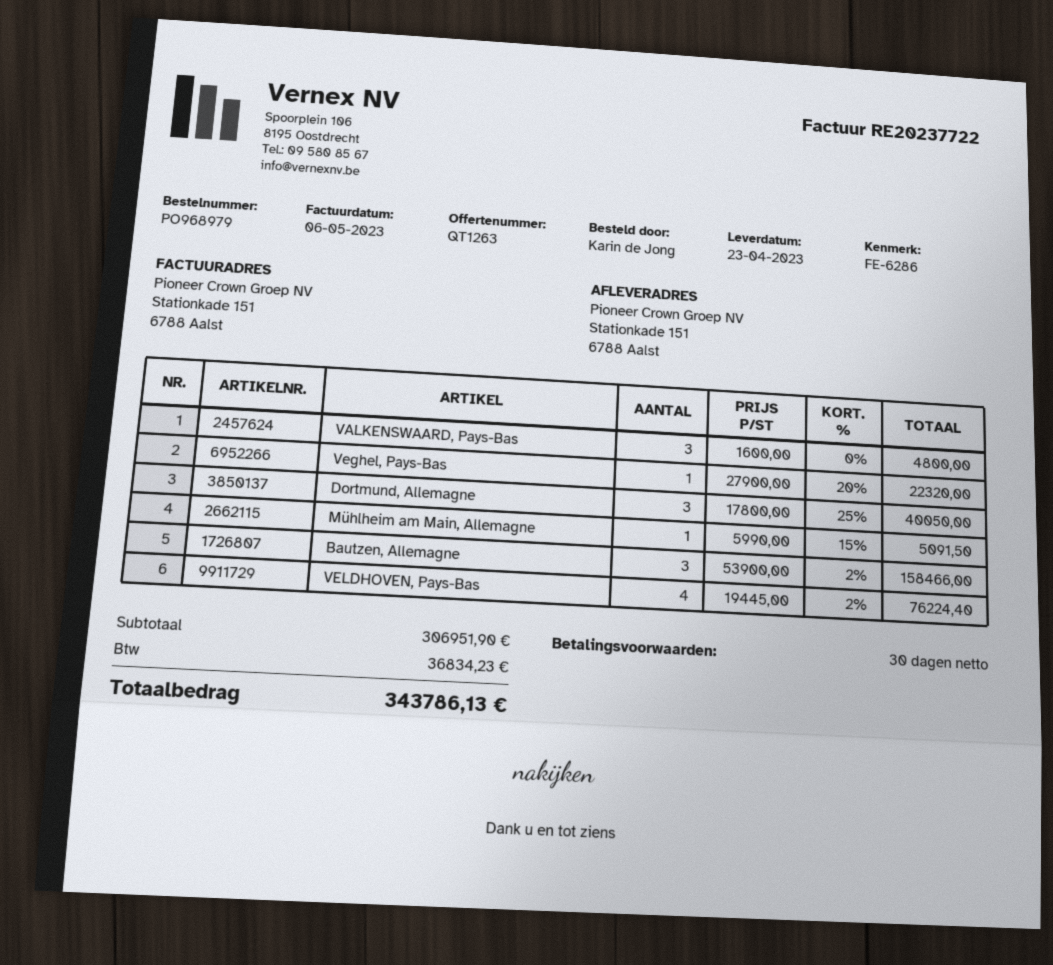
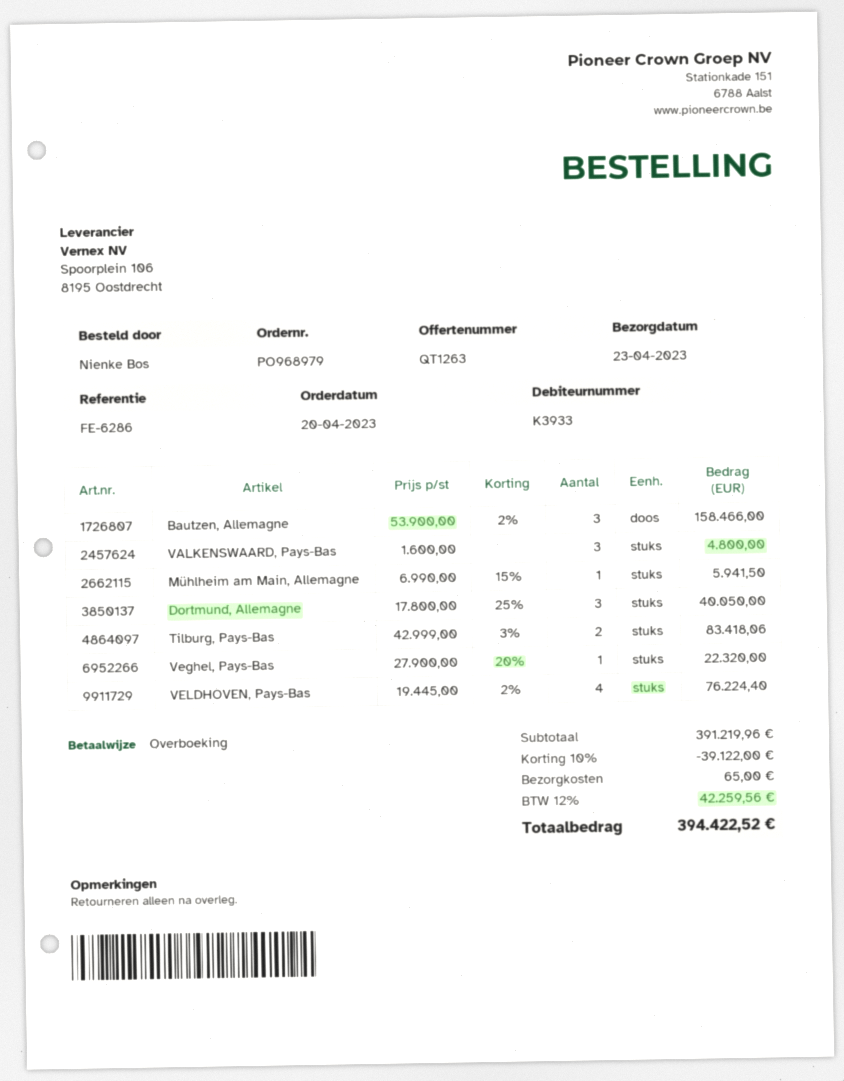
ordered by: Karin de Jong -> Nienke Bos
Mühlheim am Main, Allemagne: 1 x 5990.00 - 15% = 5091.50 -> 1 x 6990.00 - 15% = 5941.50
Tilburg, Pays-Bas: none -> 2 x 42999.00 - 3% = 83418.06
subtotal: 306951.90 -> 391219.96
discount: none -> 10% = 39122.00
shipping: none -> 65.00
tax: 36834.23 -> 42259.56
total: 343786.13 -> 394422.52

